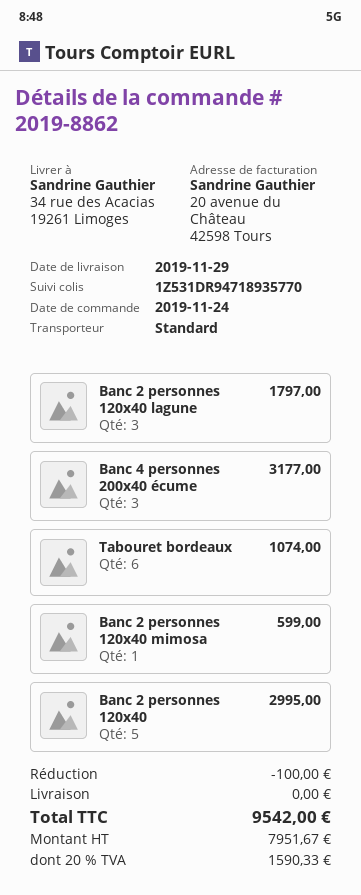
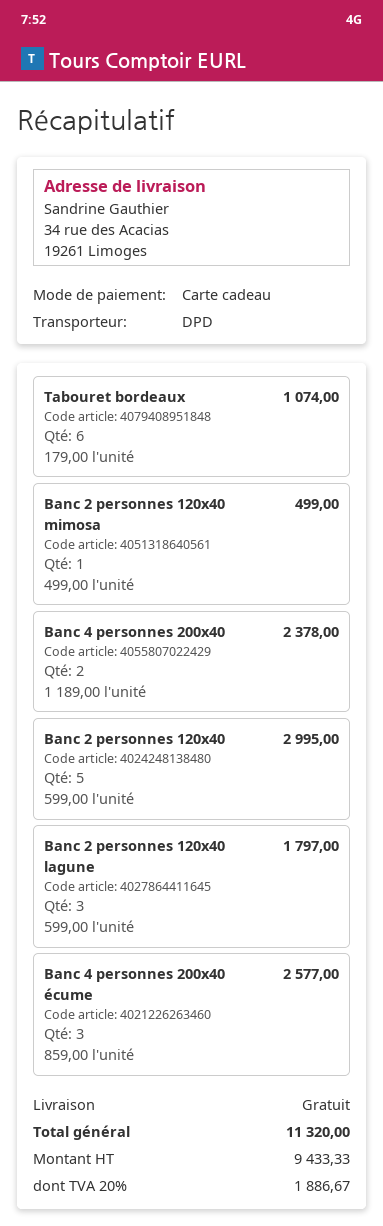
shipping method: standard -> DPD
Banc 4 personnes 200x40 écume: 3 for 3177.00 -> 3 for 2577.00
Banc 2 personnes 120x40 mimosa: 1 for 599.00 -> 1 for 499.00
Banc 4 personnes 200x40: none -> 2 for 2378.00
discount: 100.00 -> none
net: 7951.67 -> 9433.33
tax: 20% = 1590.33 -> 20% = 1886.67
total: 9542.00 -> 11320.00

